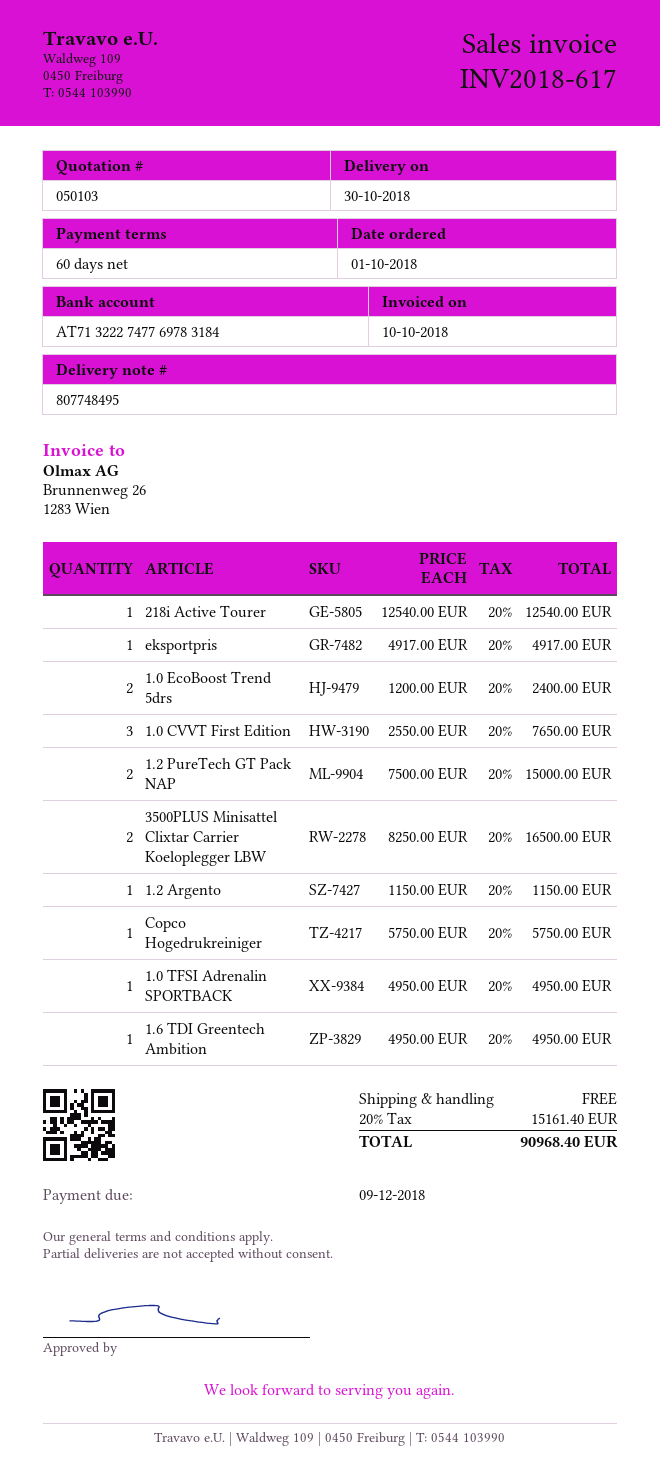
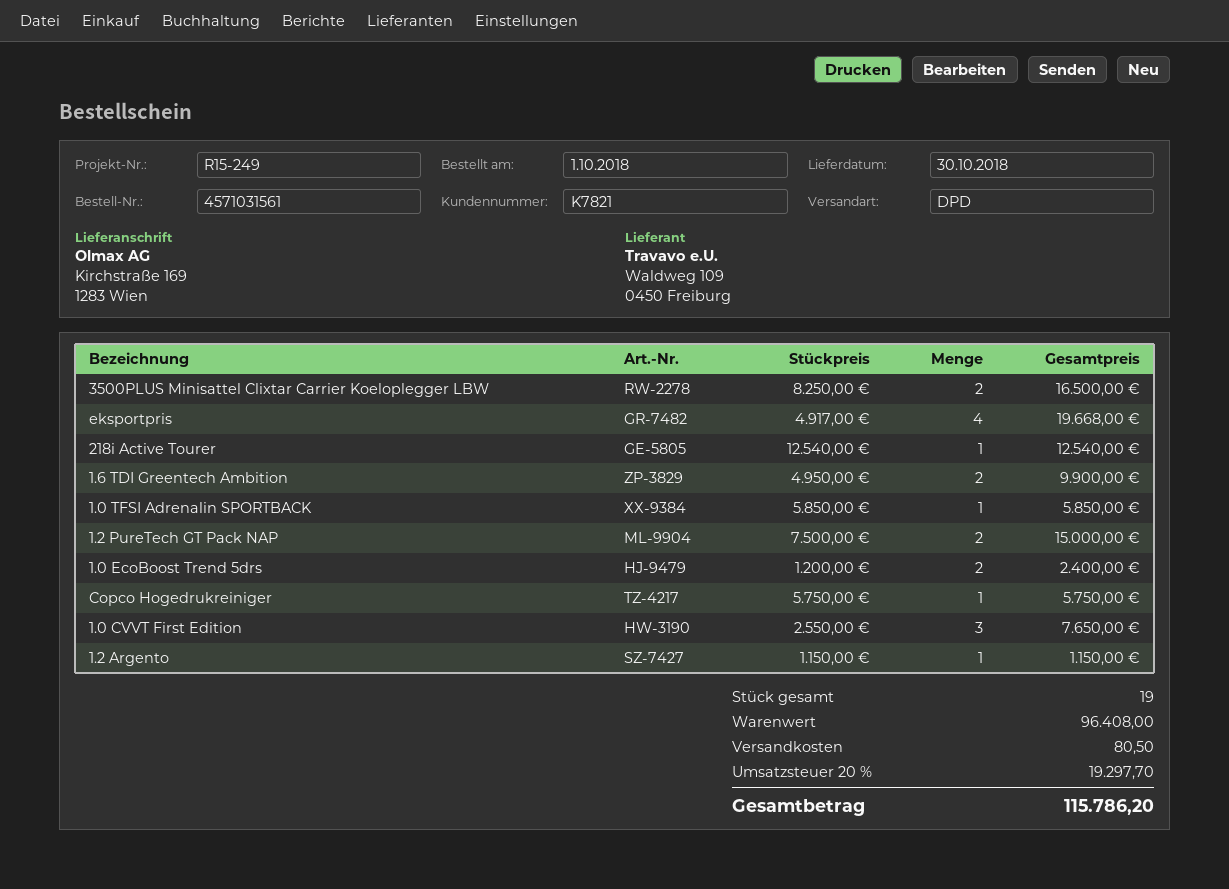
eksportpris: 1 x 4917.00 = 4917.00 -> 4 x 4917.00 = 19668.00
1.0 TFSI Adrenalin SPORTBACK: 1 x 4950.00 = 4950.00 -> 1 x 5850.00 = 5850.00
1.6 TDI Greentech Ambition: 1 x 4950.00 = 4950.00 -> 2 x 4950.00 = 9900.00
shipping: 0.00 -> 80.50
tax: 20% = 15161.40 -> 20% = 19297.70
total: 90968.40 -> 115786.20

